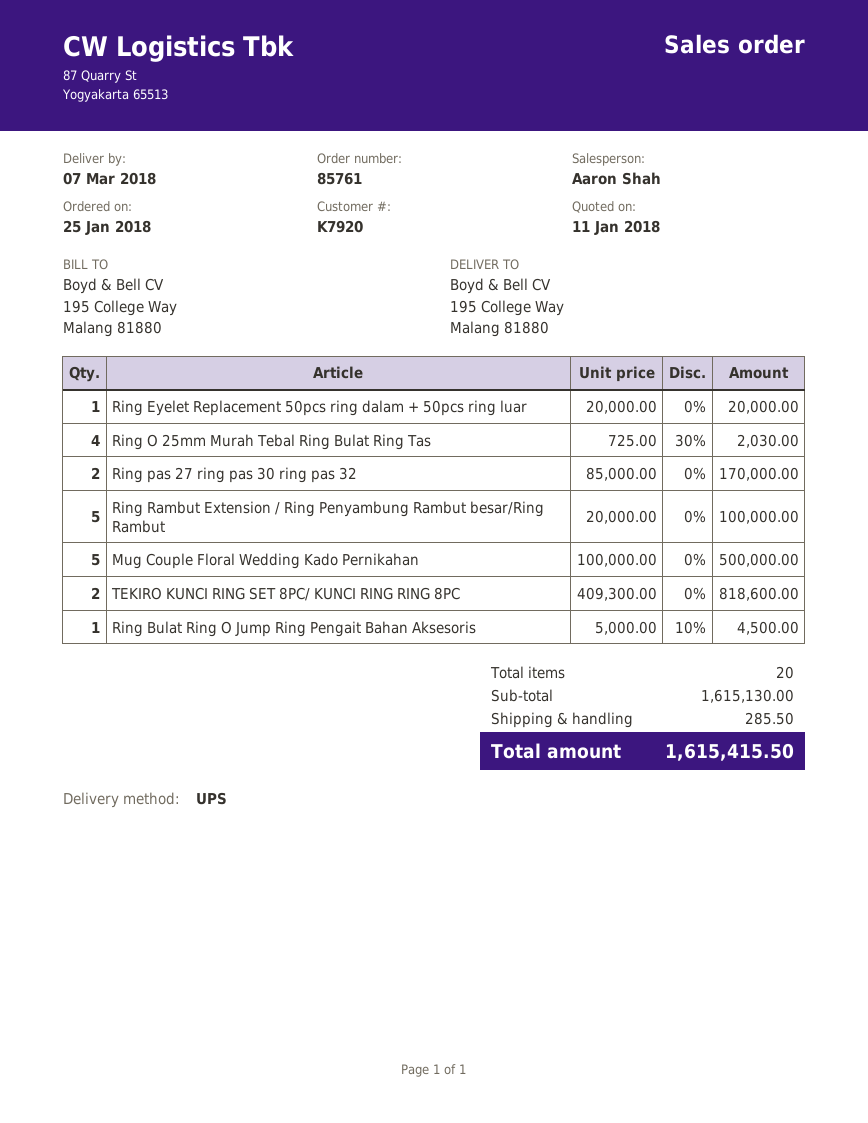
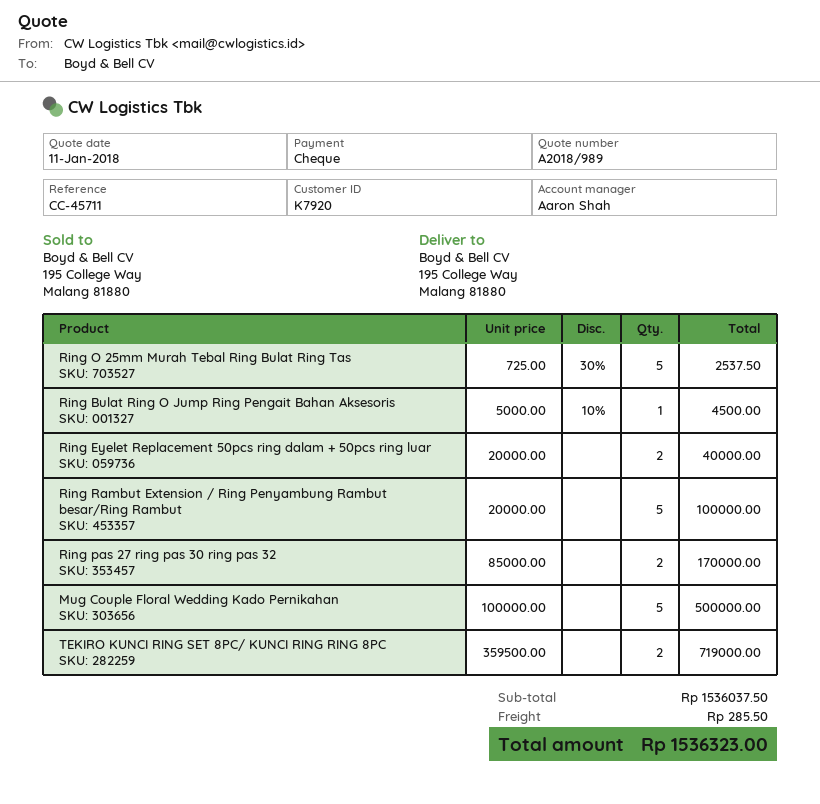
Ring Eyelet Replacement 50pcs ring dalam + 50pcs ring luar: 1 x 20000.00 = 20000.00 -> 2 x 20000.00 = 40000.00
Ring O 25mm Murah Tebal Ring Bulat Ring Tas: 4 x 725.00 - 30% = 2030.00 -> 5 x 725.00 - 30% = 2537.50
TEKIRO KUNCI RING SET 8PC/ KUNCI RING RING 8PC: 2 x 409300.00 = 818600.00 -> 2 x 359500.00 = 719000.00
subtotal: 1615130.00 -> 1536037.50
total: 1615415.50 -> 1536323.00

